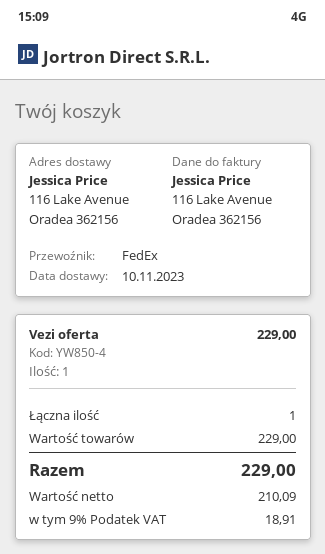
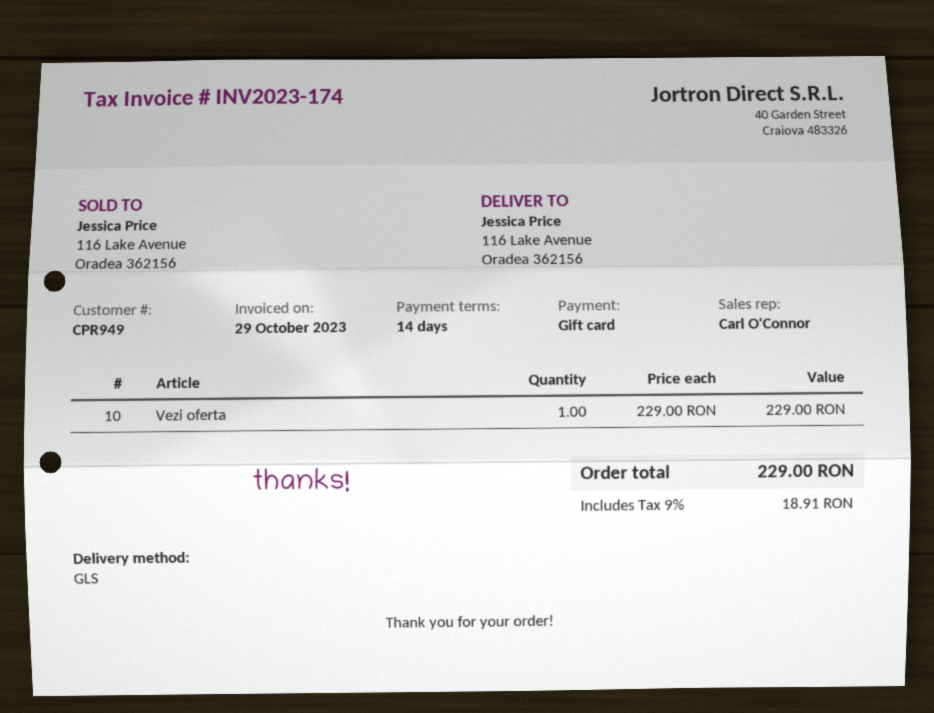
shipping method: FedEx -> GLS

